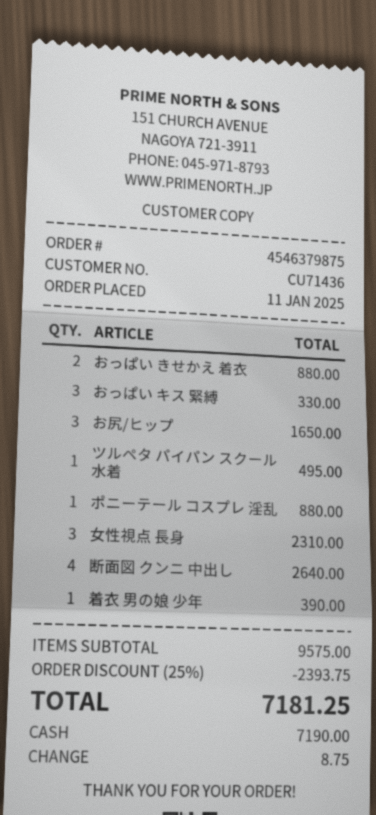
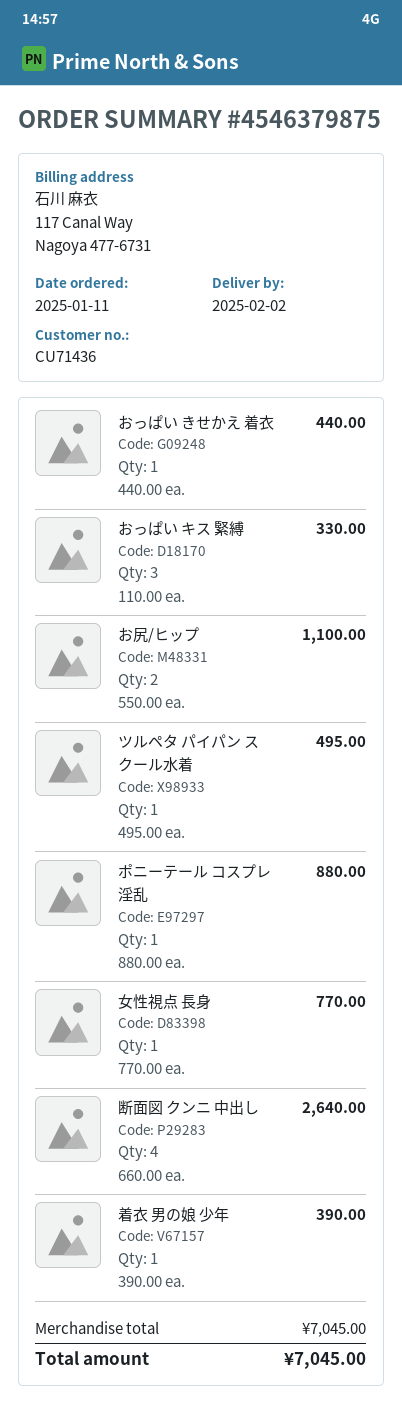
おっぱい きせかえ 着衣: 2 for 880.00 -> 1 for 440.00
お尻/ヒップ: 3 for 1650.00 -> 2 for 1100.00
女性視点 長身: 3 for 2310.00 -> 1 for 770.00
subtotal: 9575.00 -> 7045.00
discount: 25% = 2393.75 -> none
total: 7181.25 -> 7045.00

